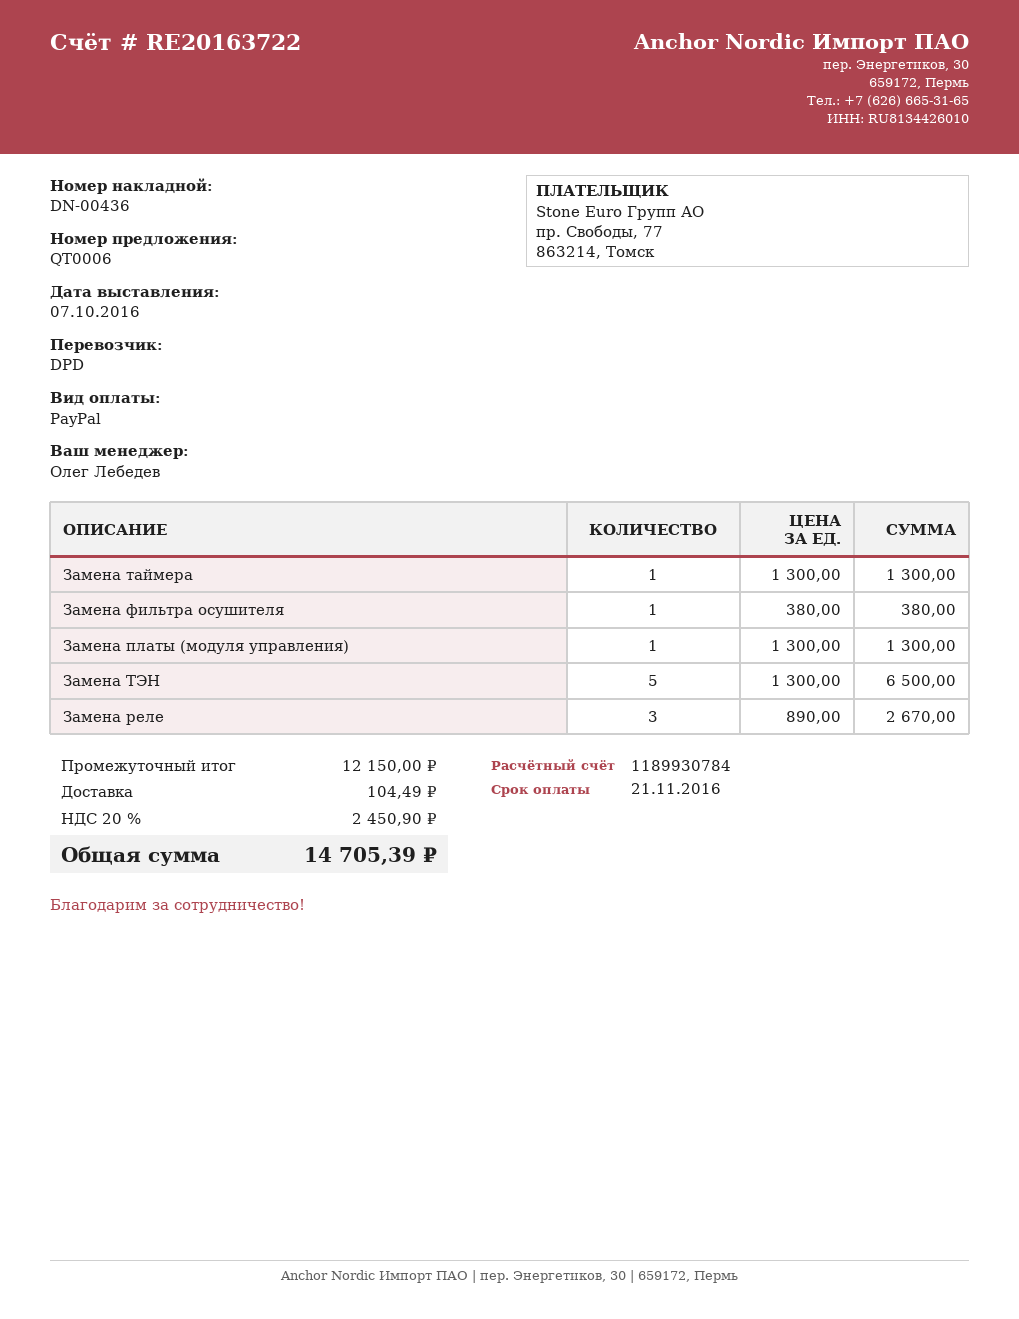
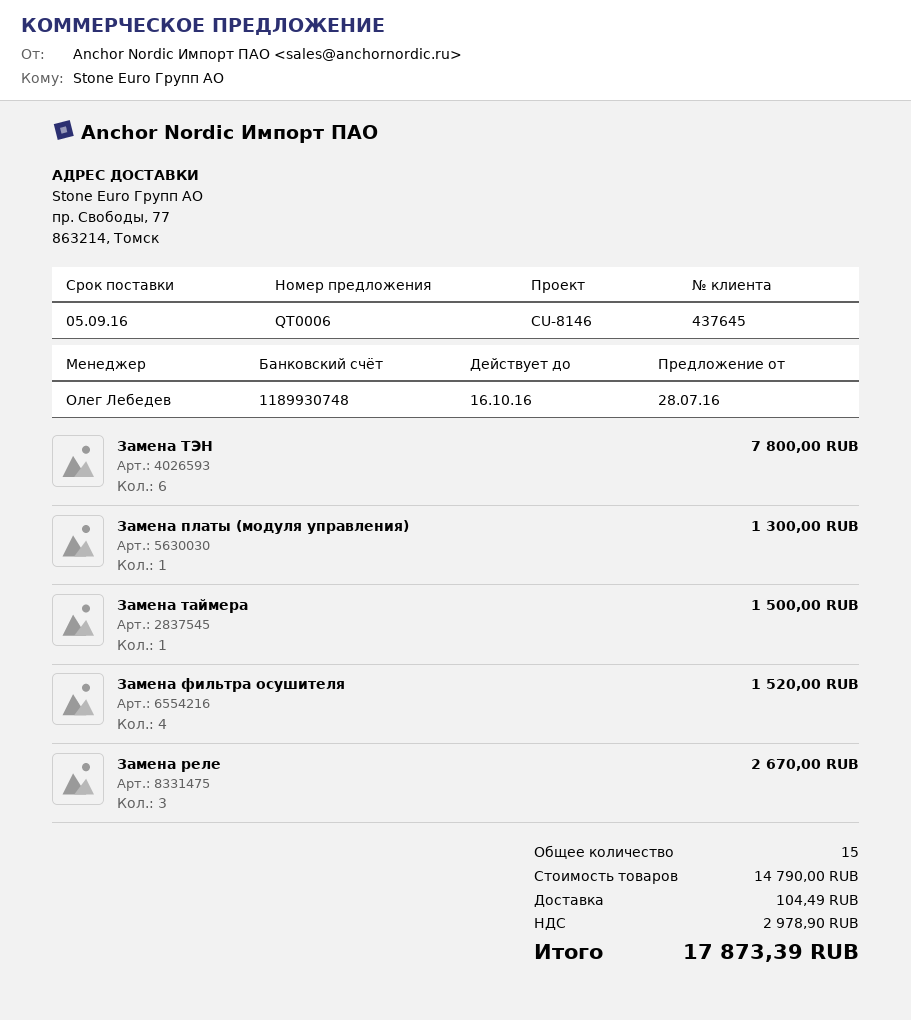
bank account: 1189930784 -> 1189930748
Замена таймера: 1 for 1300.00 -> 1 for 1500.00
Замена фильтра осушителя: 1 for 380.00 -> 4 for 1520.00
Замена ТЭН: 5 for 6500.00 -> 6 for 7800.00
subtotal: 12150.00 -> 14790.00
tax: 2450.90 -> 2978.90
total: 14705.39 -> 17873.39

